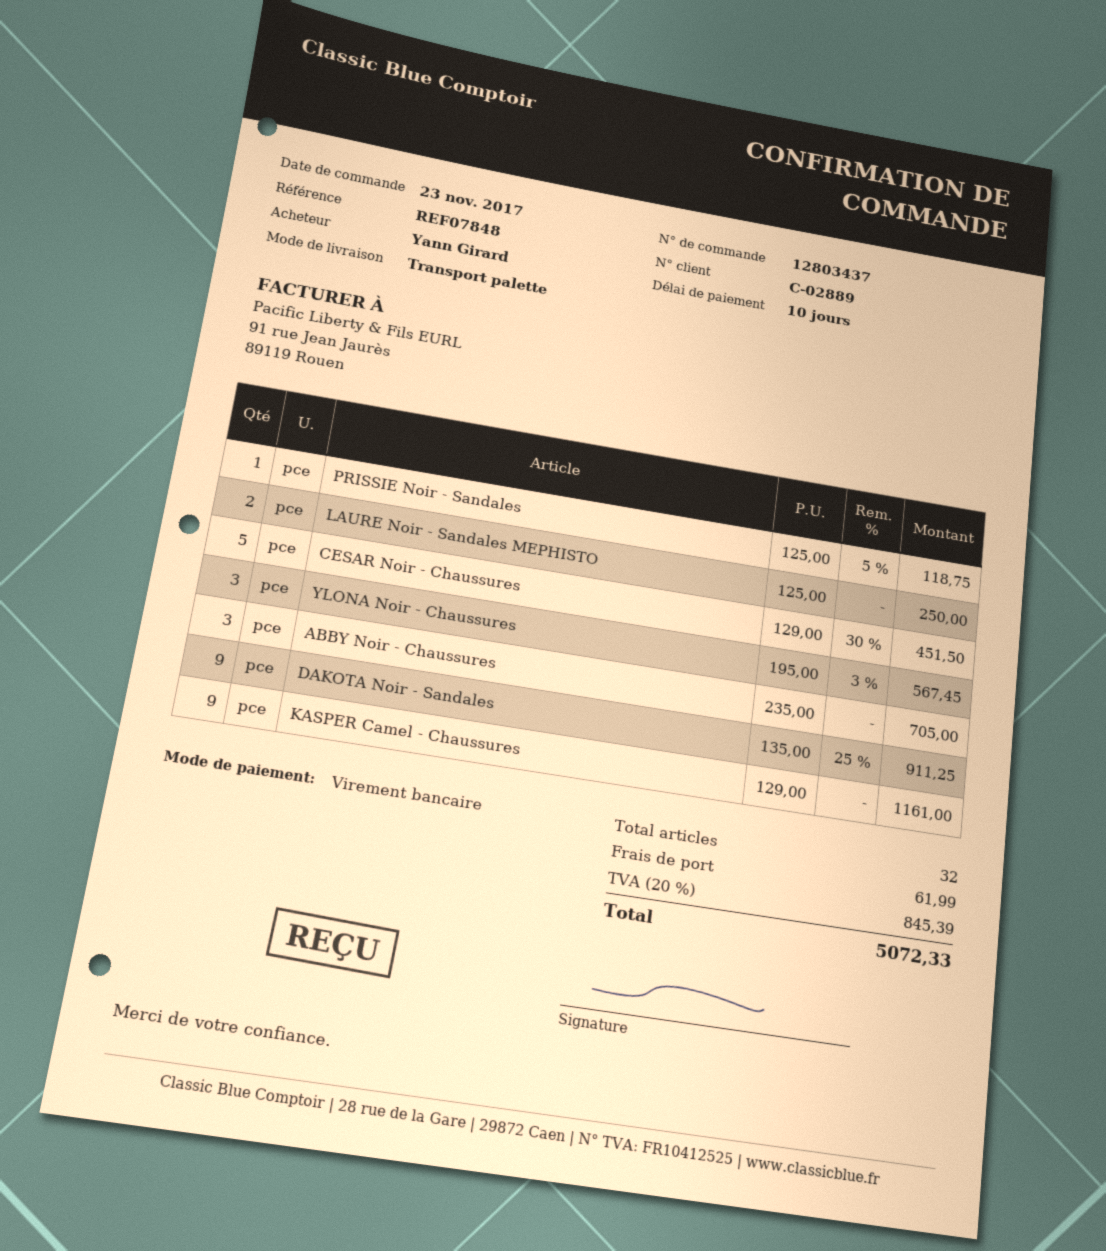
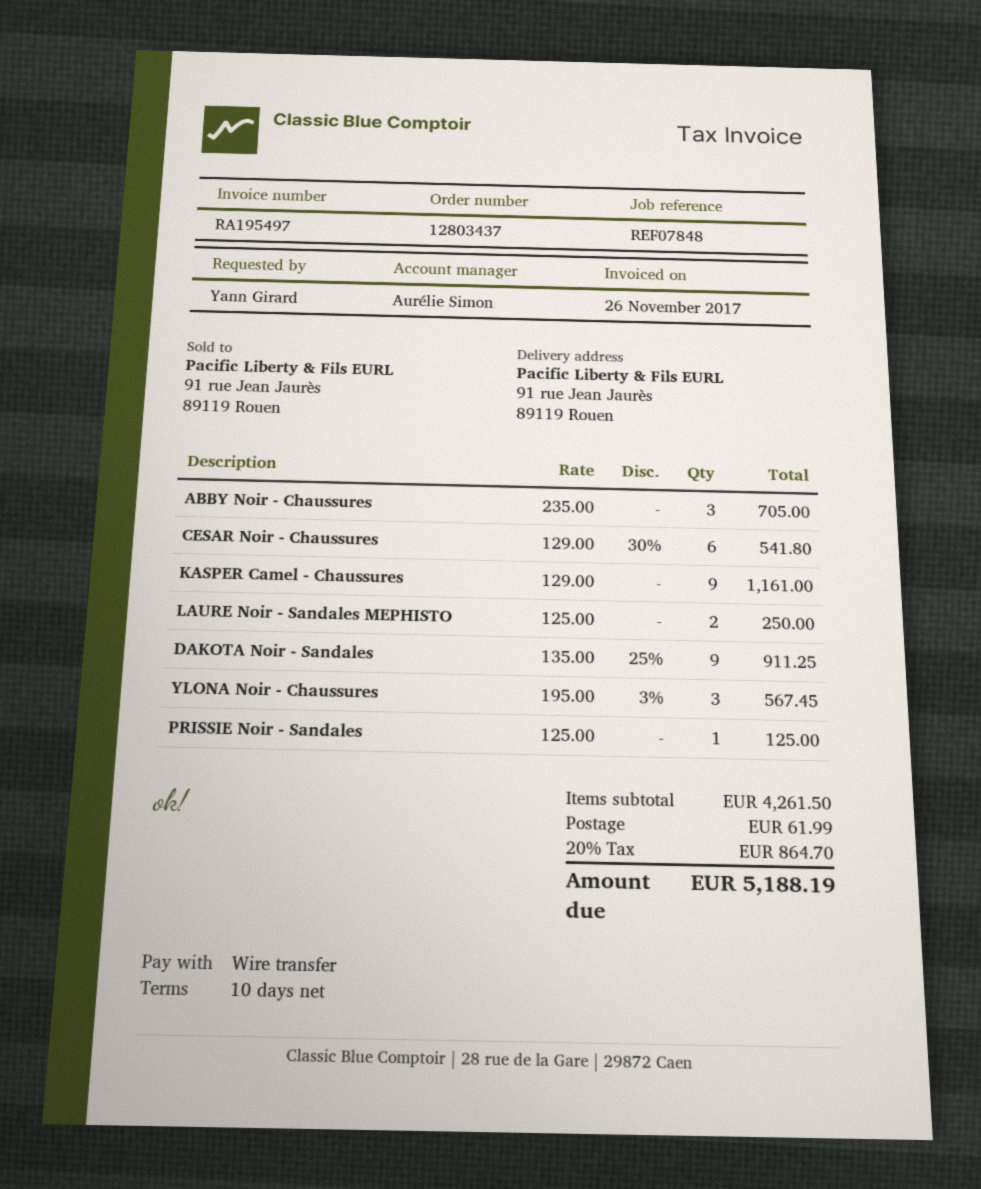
PRISSIE Noir - Sandales: 1 x 125.00 - 5% = 118.75 -> 1 x 125.00 = 125.00
CESAR Noir - Chaussures: 5 x 129.00 - 30% = 451.50 -> 6 x 129.00 - 30% = 541.80
tax: 20% = 845.39 -> 20% = 864.70
total: 5072.33 -> 5188.19

